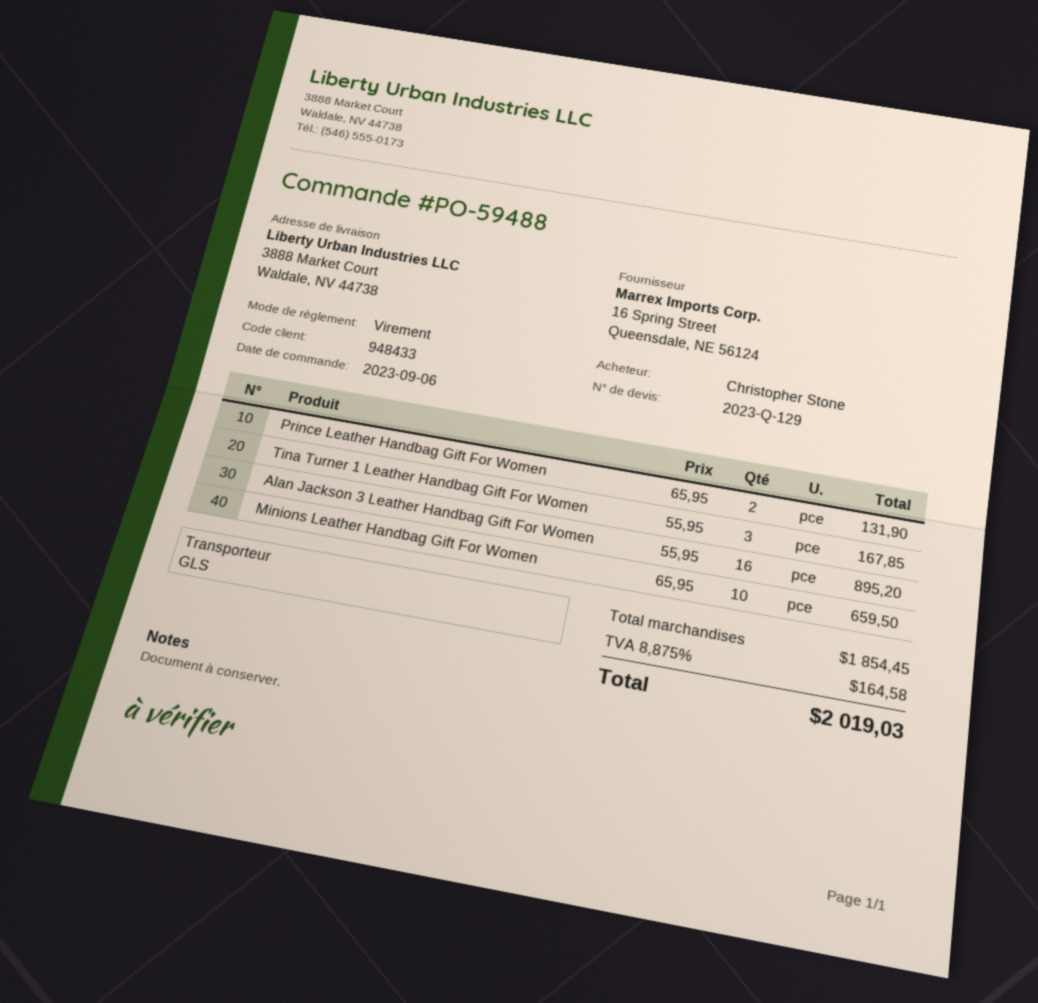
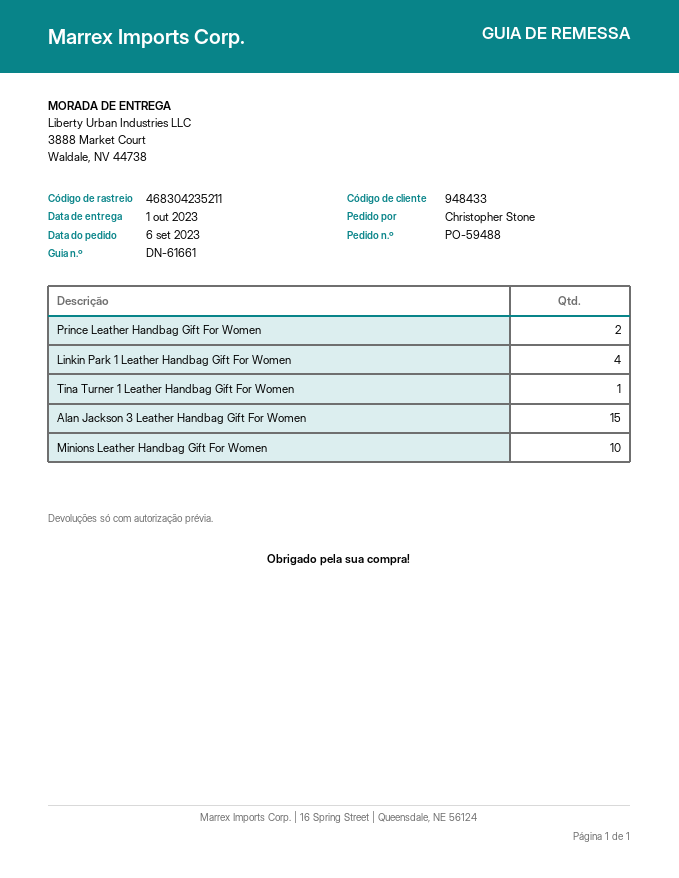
Tina Turner 1 Leather Handbag Gift For Women: 3 -> 1
Alan Jackson 3 Leather Handbag Gift For Women: 16 -> 15
Linkin Park 1 Leather Handbag Gift For Women: none -> 4

